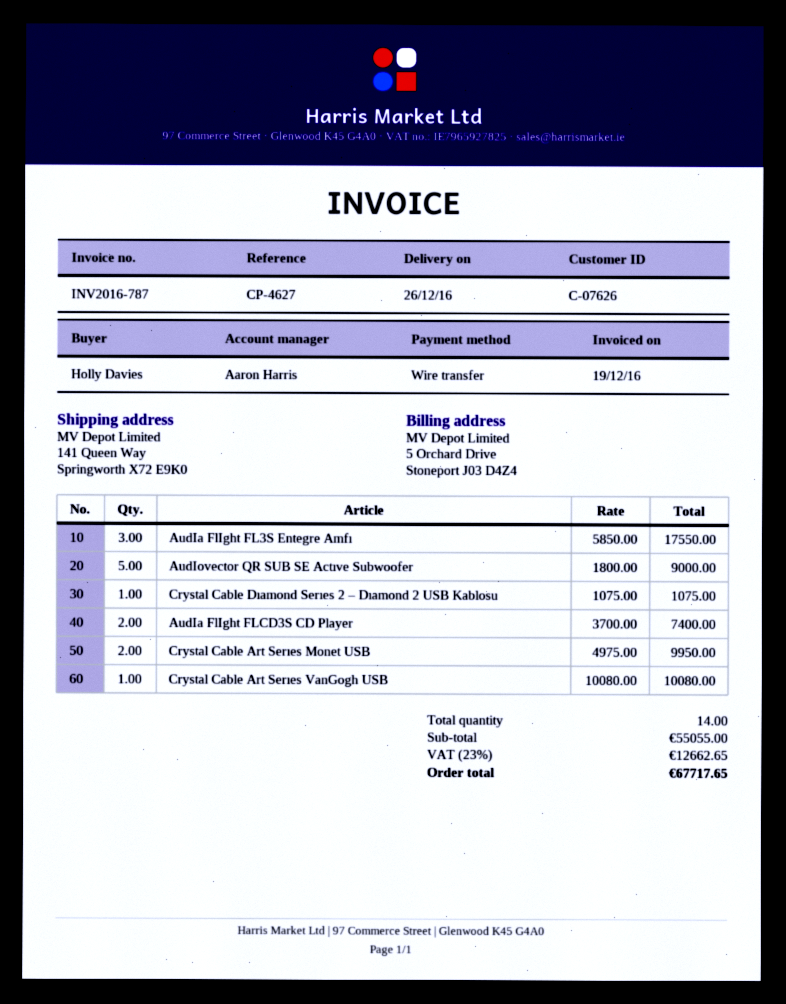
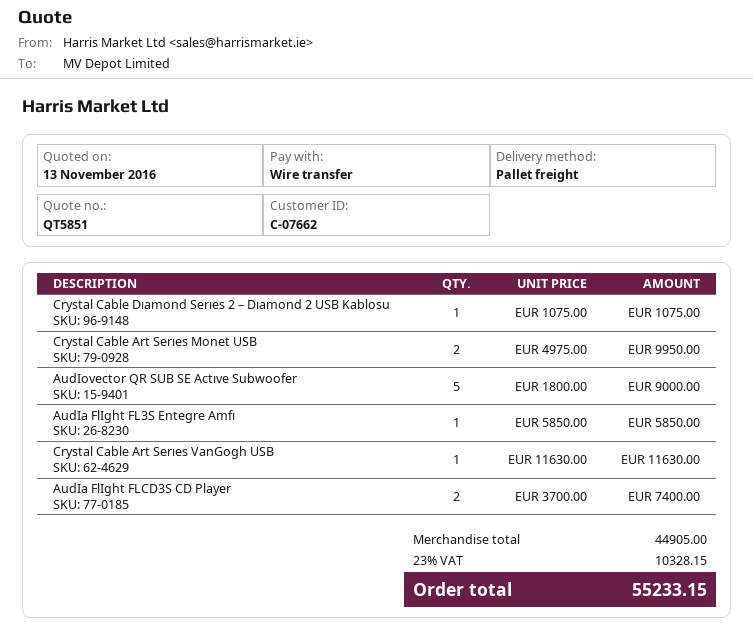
customer number: C-07626 -> C-07662
AudIa FlIght FL3S Entegre Amfı: 3 x 5850.00 = 17550.00 -> 1 x 5850.00 = 5850.00
Crystal Cable Art Serıes VanGogh USB: 1 x 10080.00 = 10080.00 -> 1 x 11630.00 = 11630.00
subtotal: 55055.00 -> 44905.00
tax: 23% = 12662.65 -> 23% = 10328.15
total: 67717.65 -> 55233.15

